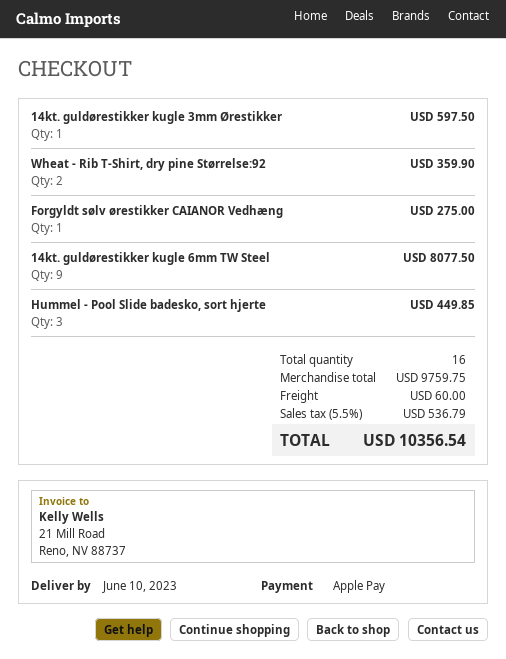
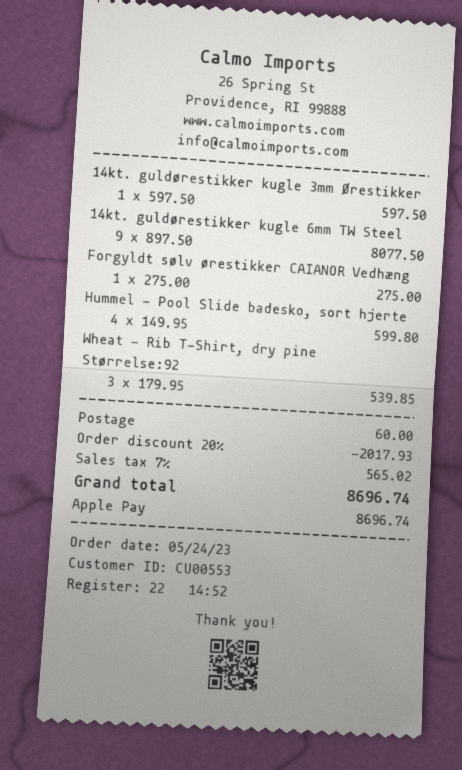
Wheat - Rib T-Shirt, dry pine Størrelse:92: 2 for 359.90 -> 3 for 539.85
Hummel - Pool Slide badesko, sort hjerte: 3 for 449.85 -> 4 for 599.80
discount: none -> 20% = 2017.93
tax: 5.5% = 536.79 -> 7% = 565.02
total: 10356.54 -> 8696.74

